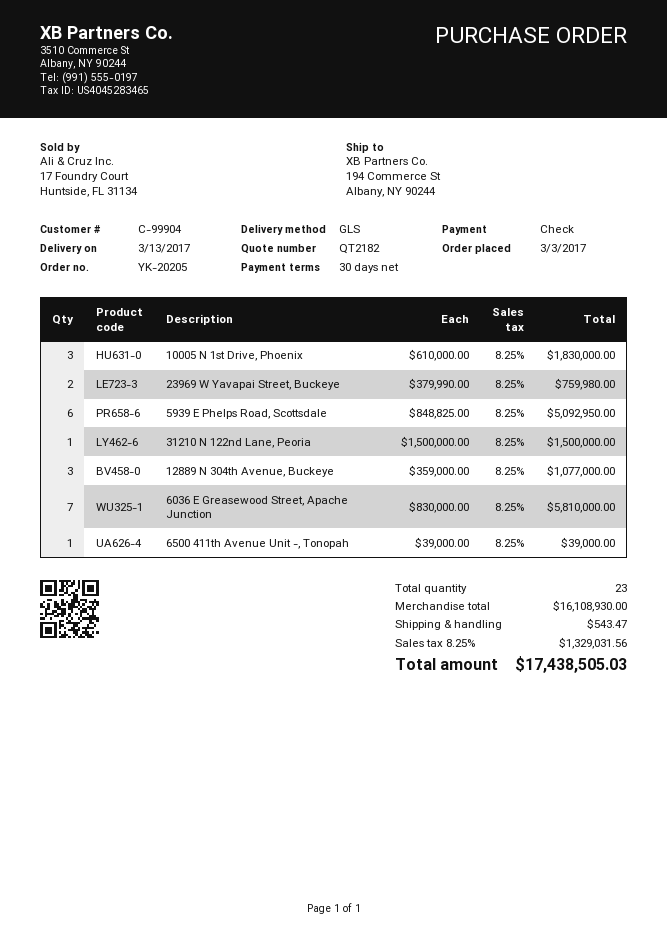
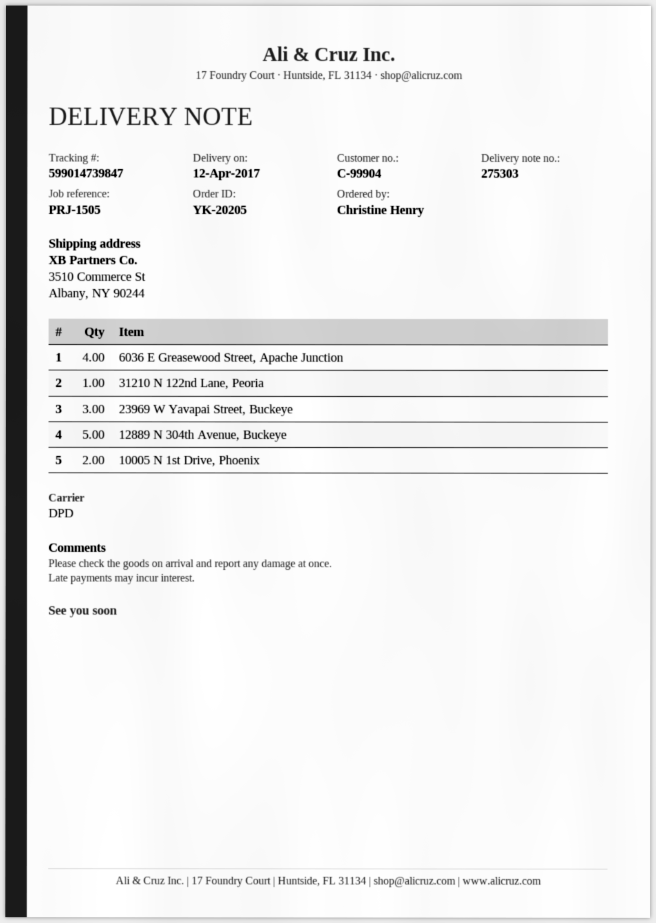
delivery date: 2017-03-13 -> 2017-04-12
shipping method: GLS -> DPD
ship to: 194 Commerce St, Albany, NY 90244 -> 3510 Commerce St, Albany, NY 90244
10005 N 1st Drive, Phoenix: 3 -> 2
23969 W Yavapai Street, Buckeye: 2 -> 3
5939 E Phelps Road, Scottsdale: 6 -> none
12889 N 304th Avenue, Buckeye: 3 -> 5
6036 E Greasewood Street, Apache Junction: 7 -> 4
6500 411th Avenue Unit -, Tonopah: 1 -> none

